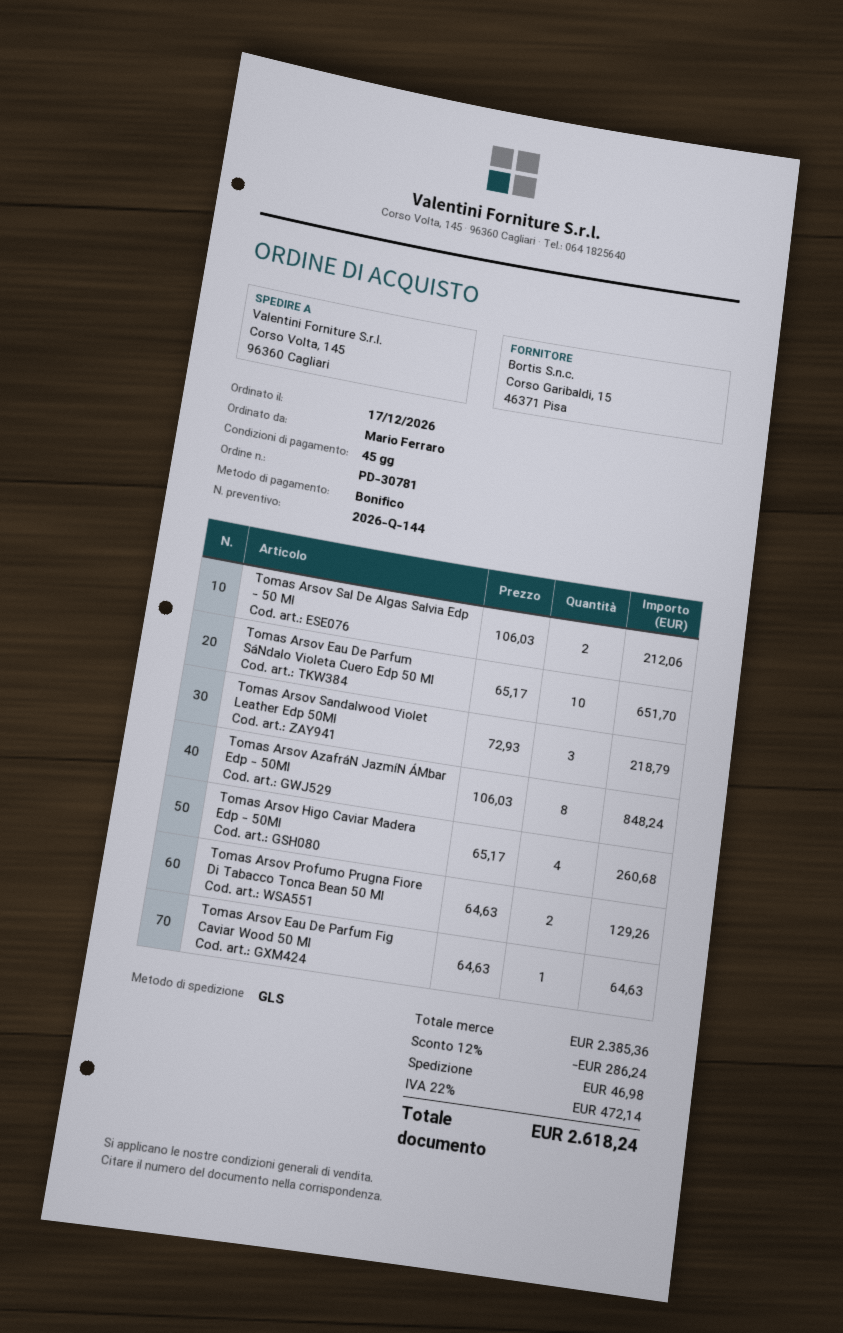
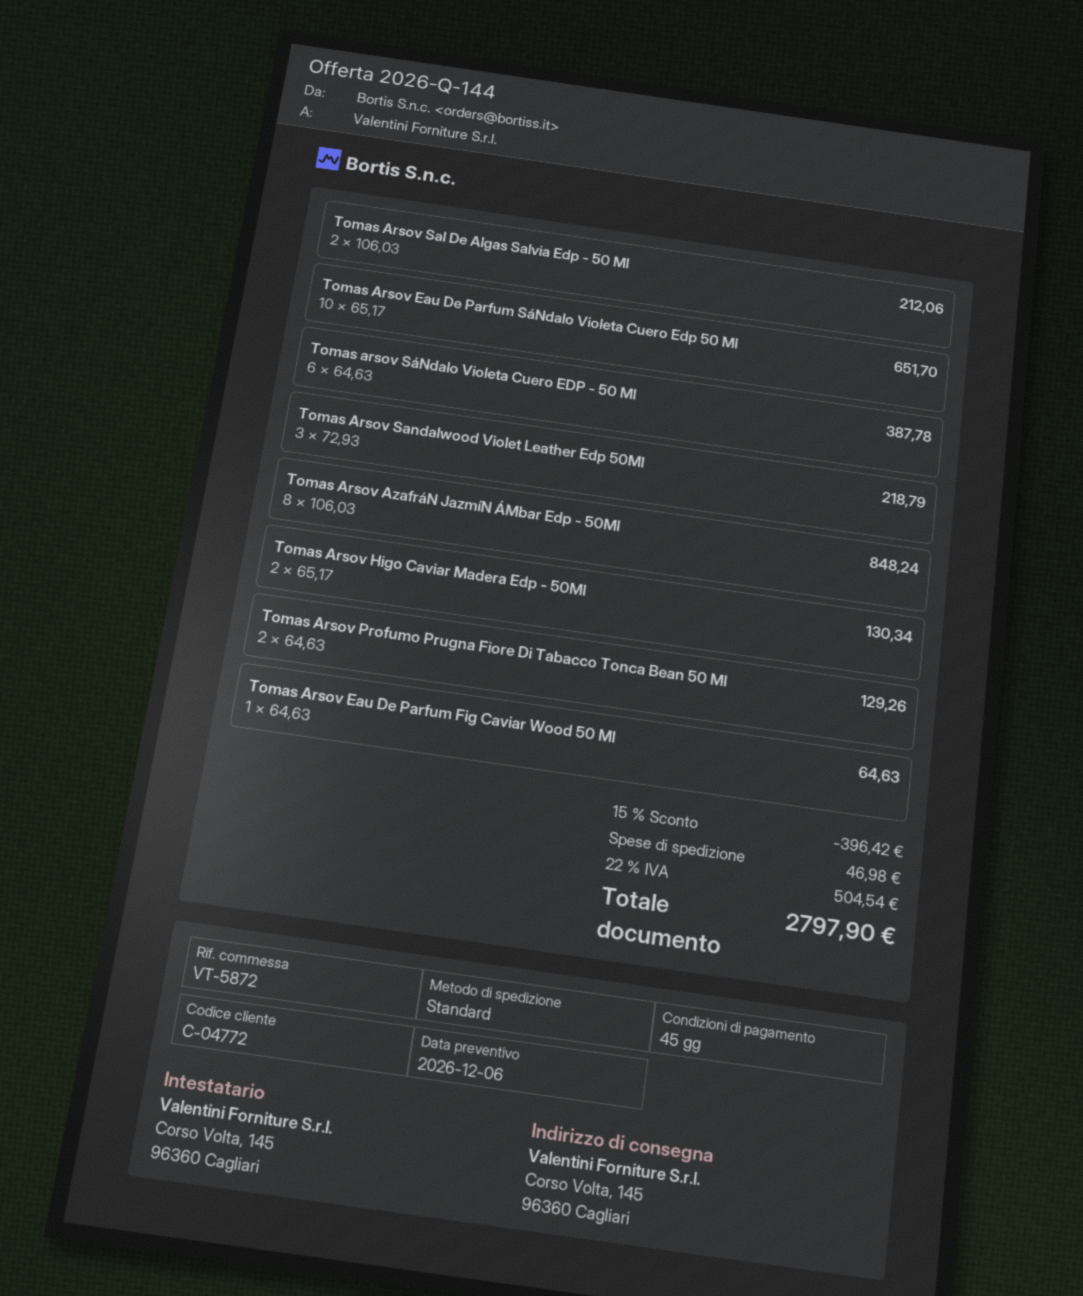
shipping method: GLS -> standard
Tomas Arsov Higo Caviar Madera Edp - 50Ml: 4 x 65.17 = 260.68 -> 2 x 65.17 = 130.34
Tomas arsov SáNdalo Violeta Cuero EDP - 50 Ml: none -> 6 x 64.63 = 387.78
discount: 12% = 286.24 -> 15% = 396.42
tax: 22% = 472.14 -> 22% = 504.54
total: 2618.24 -> 2797.90

